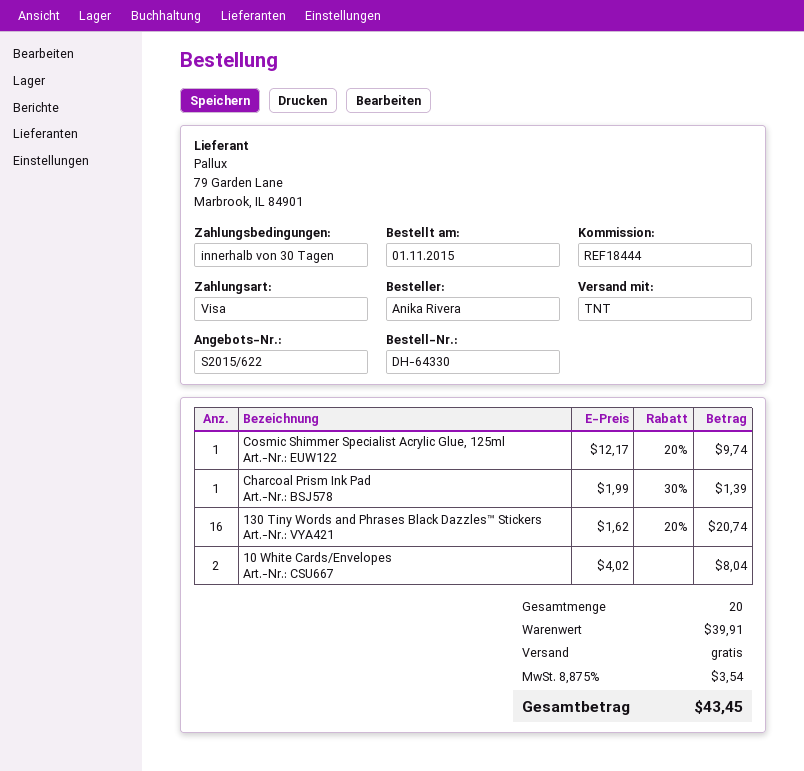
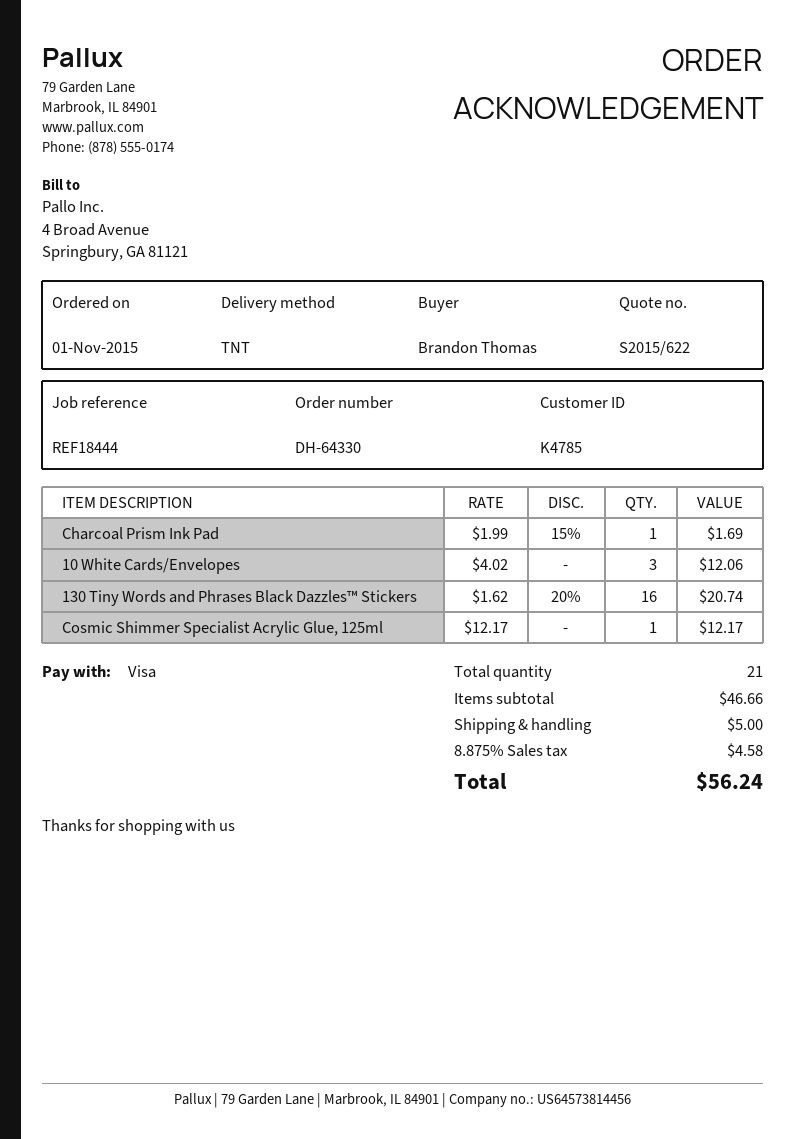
ordered by: Anika Rivera -> Brandon Thomas
Cosmic Shimmer Specialist Acrylic Glue, 125ml: 1 x 12.17 - 20% = 9.74 -> 1 x 12.17 = 12.17
Charcoal Prism Ink Pad: 1 x 1.99 - 30% = 1.39 -> 1 x 1.99 - 15% = 1.69
10 White Cards/Envelopes: 2 x 4.02 = 8.04 -> 3 x 4.02 = 12.06
total quantity: 20 -> 21
subtotal: 39.91 -> 46.66
shipping: 0.00 -> 5.00
tax: 8.875% = 3.54 -> 8.875% = 4.58
total: 43.45 -> 56.24

